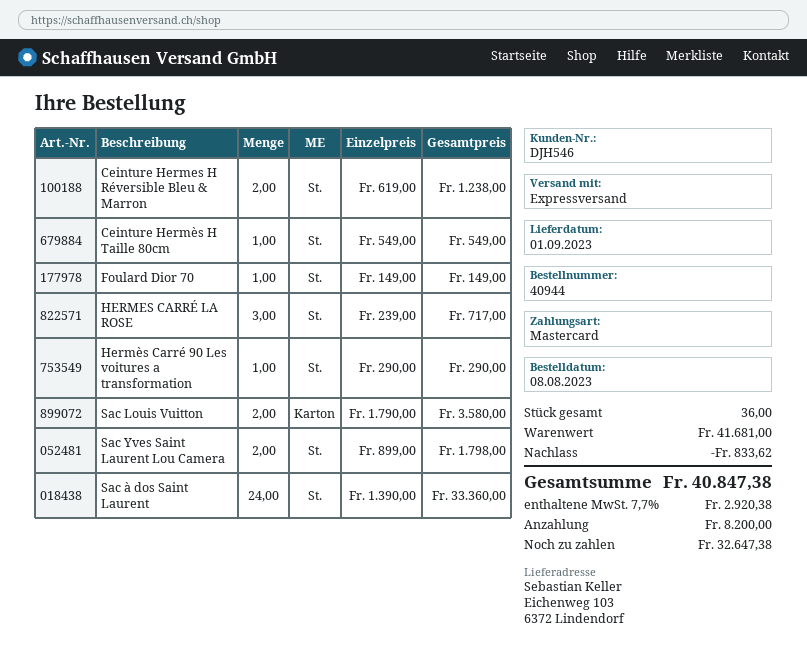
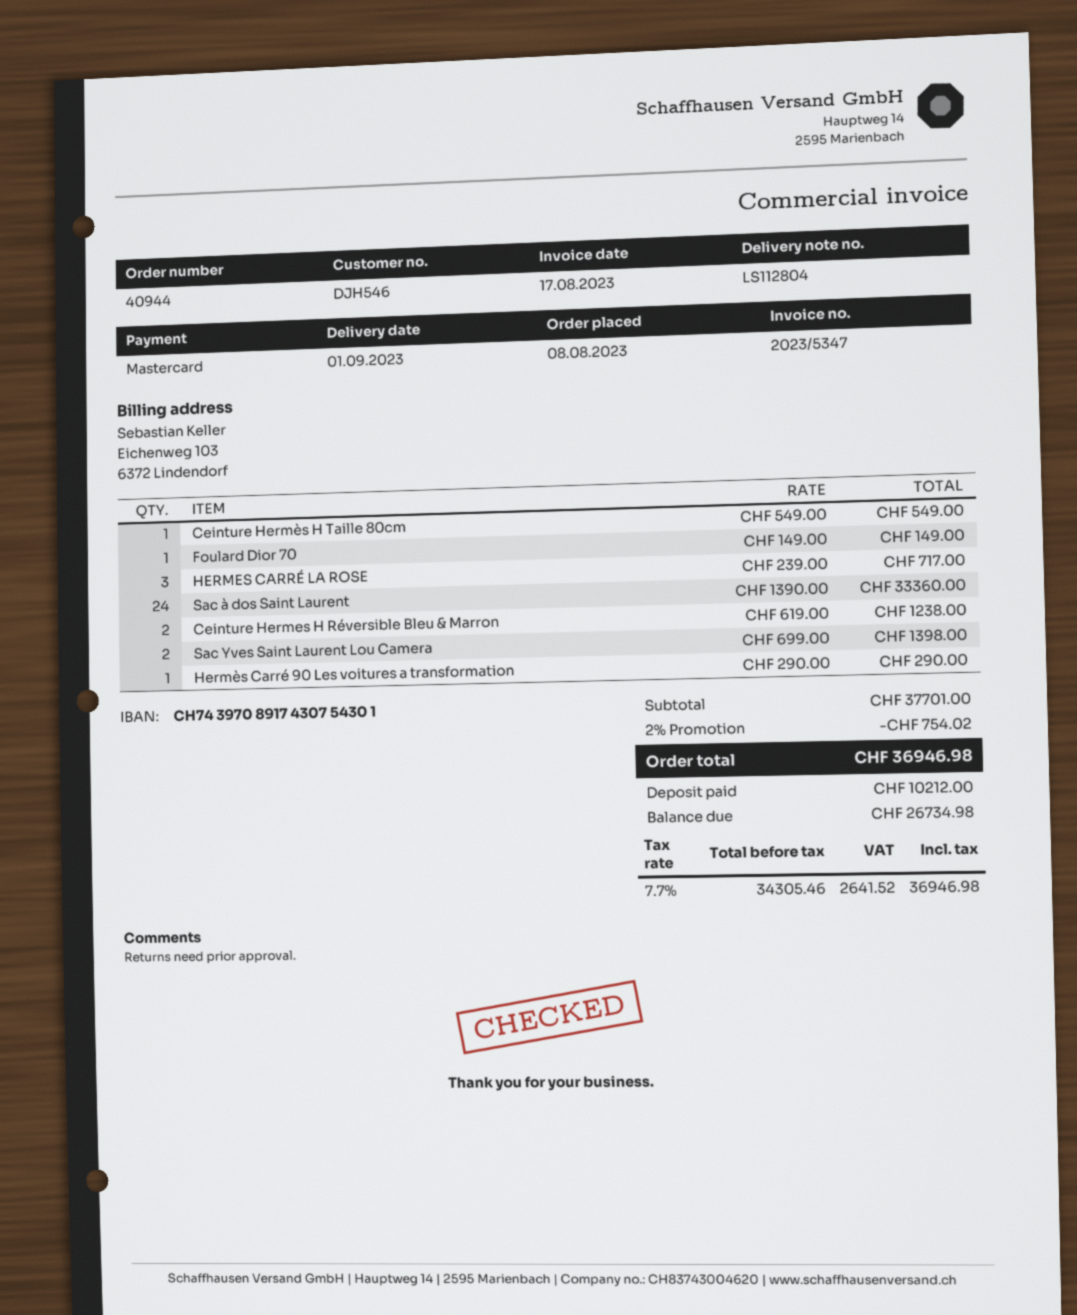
Sac Louis Vuitton: 2 x 1790.00 = 3580.00 -> none
Sac Yves Saint Laurent Lou Camera: 2 x 899.00 = 1798.00 -> 2 x 699.00 = 1398.00
subtotal: 41681.00 -> 37701.00
discount: 833.62 -> 754.02
tax: 7.7% = 2920.38 -> 7.7% = 2641.52
total: 40847.38 -> 36946.98
deposit: 8200.00 -> 10212.00
balance: 32647.38 -> 26734.98

